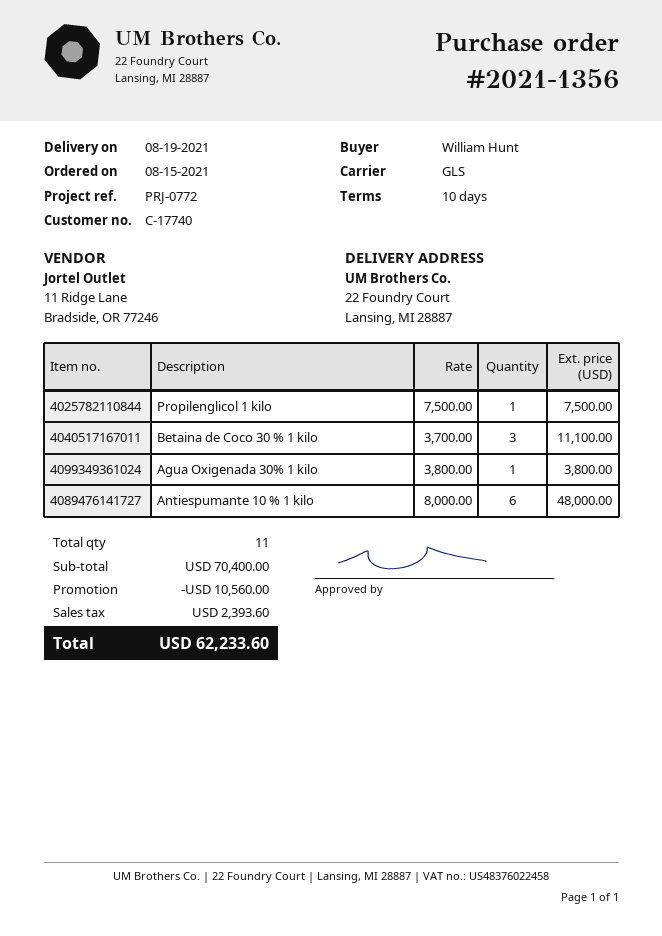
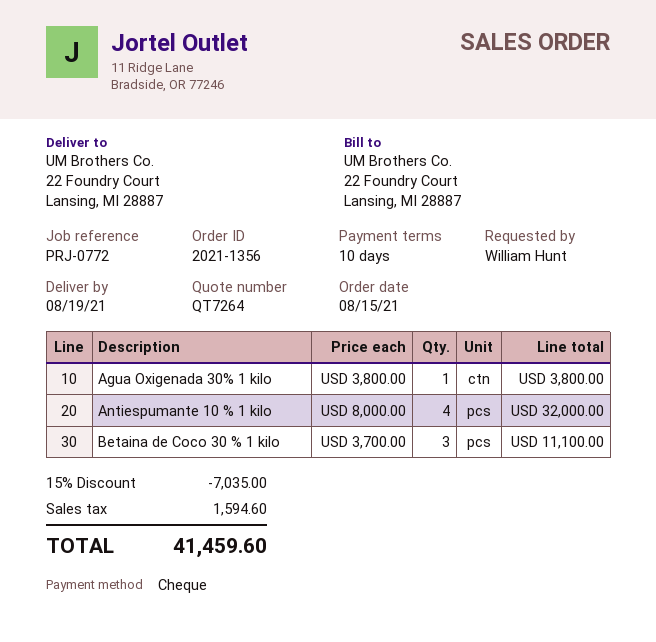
Propilenglicol 1 kilo: 1 x 7500.00 = 7500.00 -> none
Antiespumante 10 % 1 kilo: 6 x 8000.00 = 48000.00 -> 4 x 8000.00 = 32000.00
discount: 10560.00 -> 7035.00
tax: 2393.60 -> 1594.60
total: 62233.60 -> 41459.60

